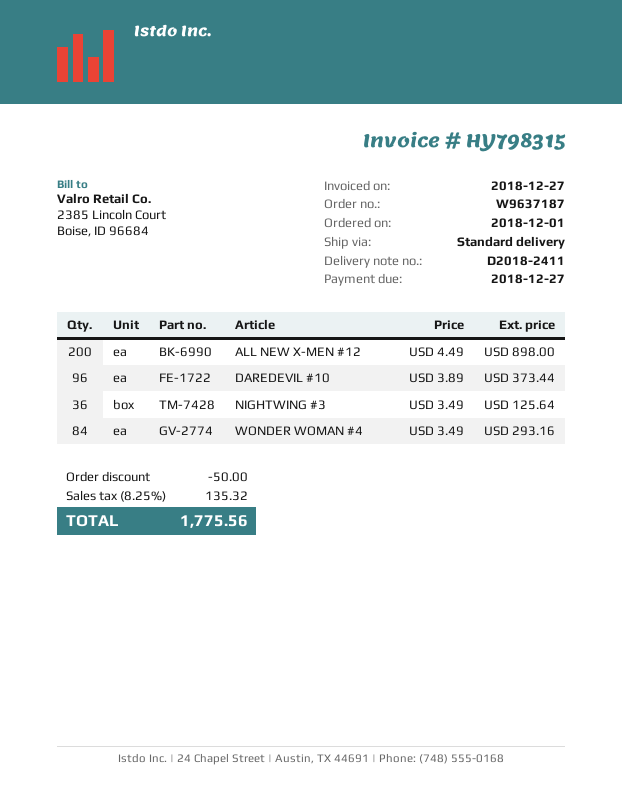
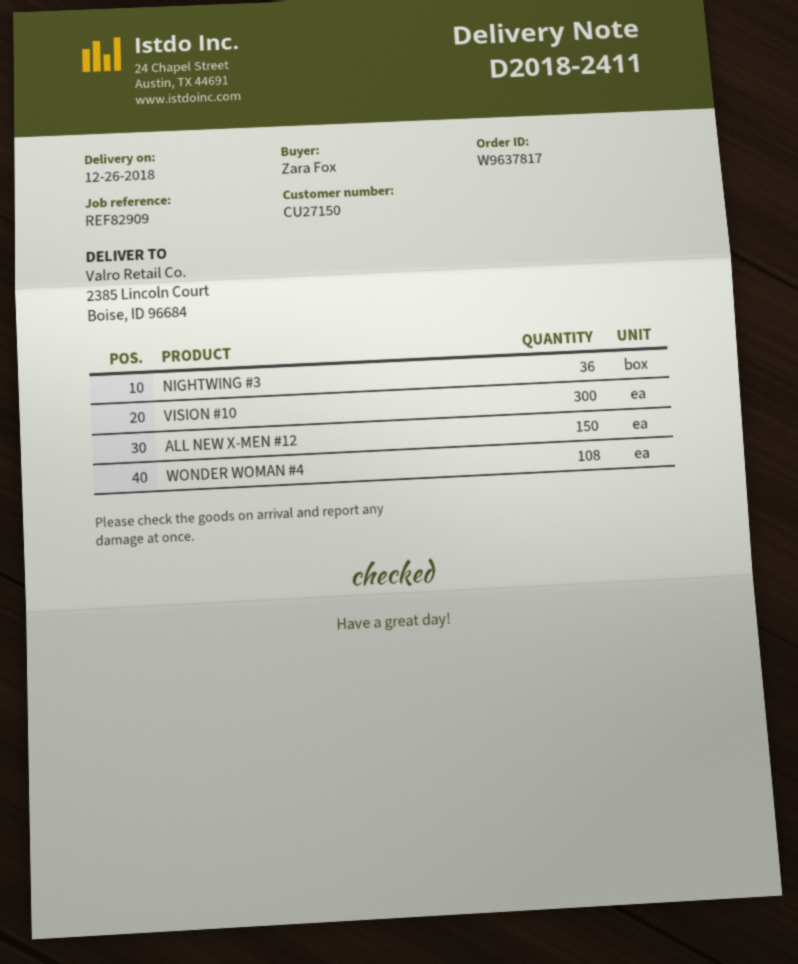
order number: W9637187 -> W9637817
ALL NEW X-MEN #12: 200 -> 150
DAREDEVIL #10: 96 -> none
WONDER WOMAN #4: 84 -> 108
VISION #10: none -> 300

